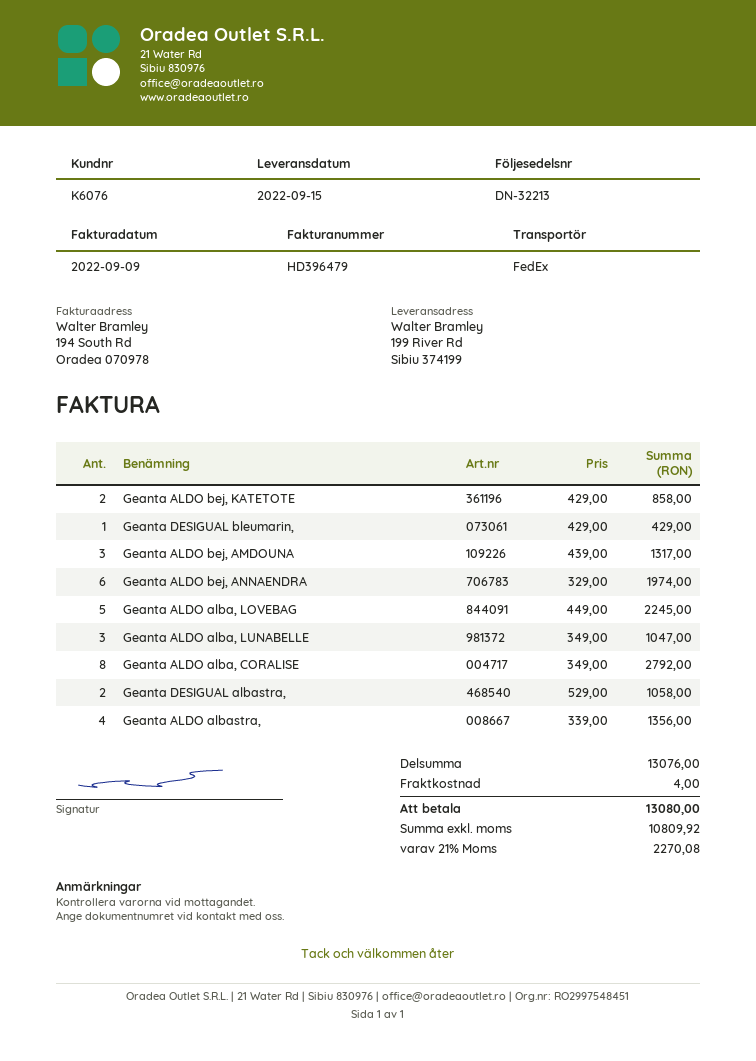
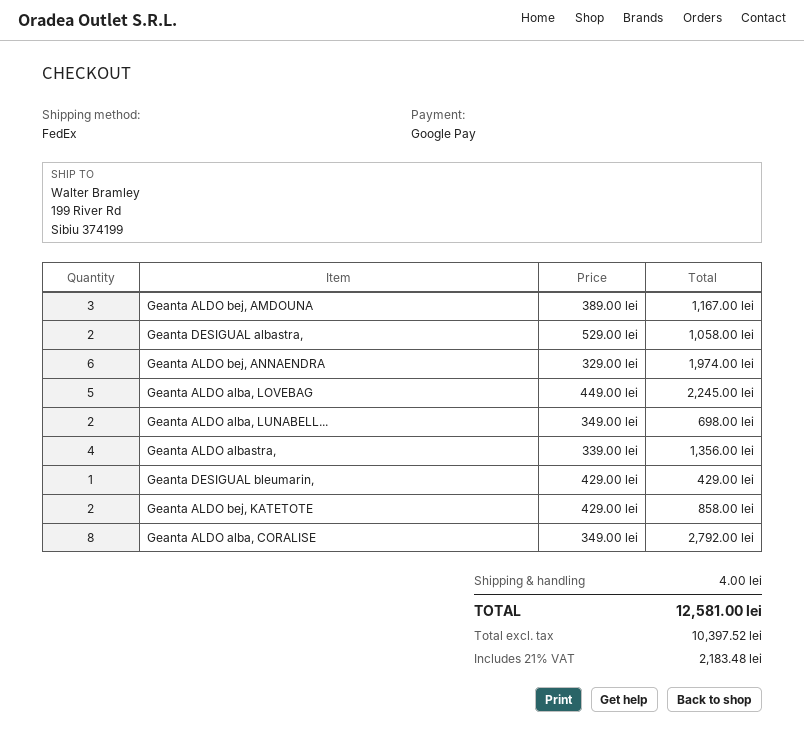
Geanta ALDO bej, AMDOUNA: 3 x 439.00 = 1317.00 -> 3 x 389.00 = 1167.00
Geanta ALDO alba, LUNABELLE: 3 x 349.00 = 1047.00 -> 2 x 349.00 = 698.00
net: 10809.92 -> 10397.52
tax: 21% = 2270.08 -> 21% = 2183.48
total: 13080.00 -> 12581.00

